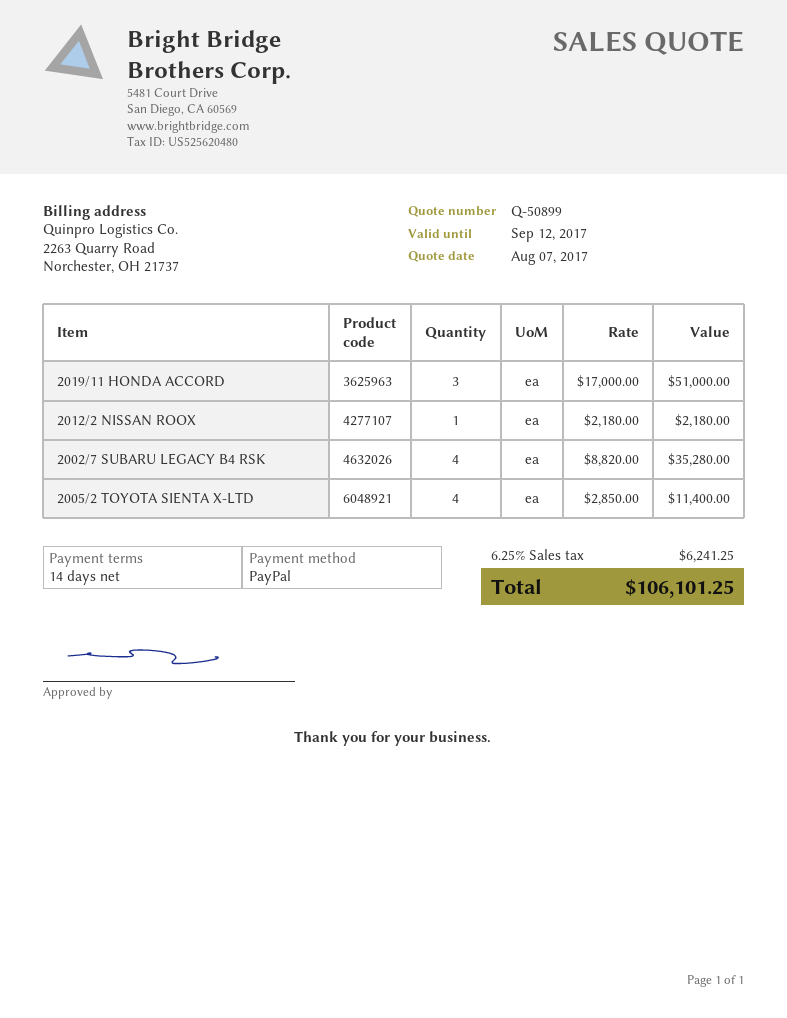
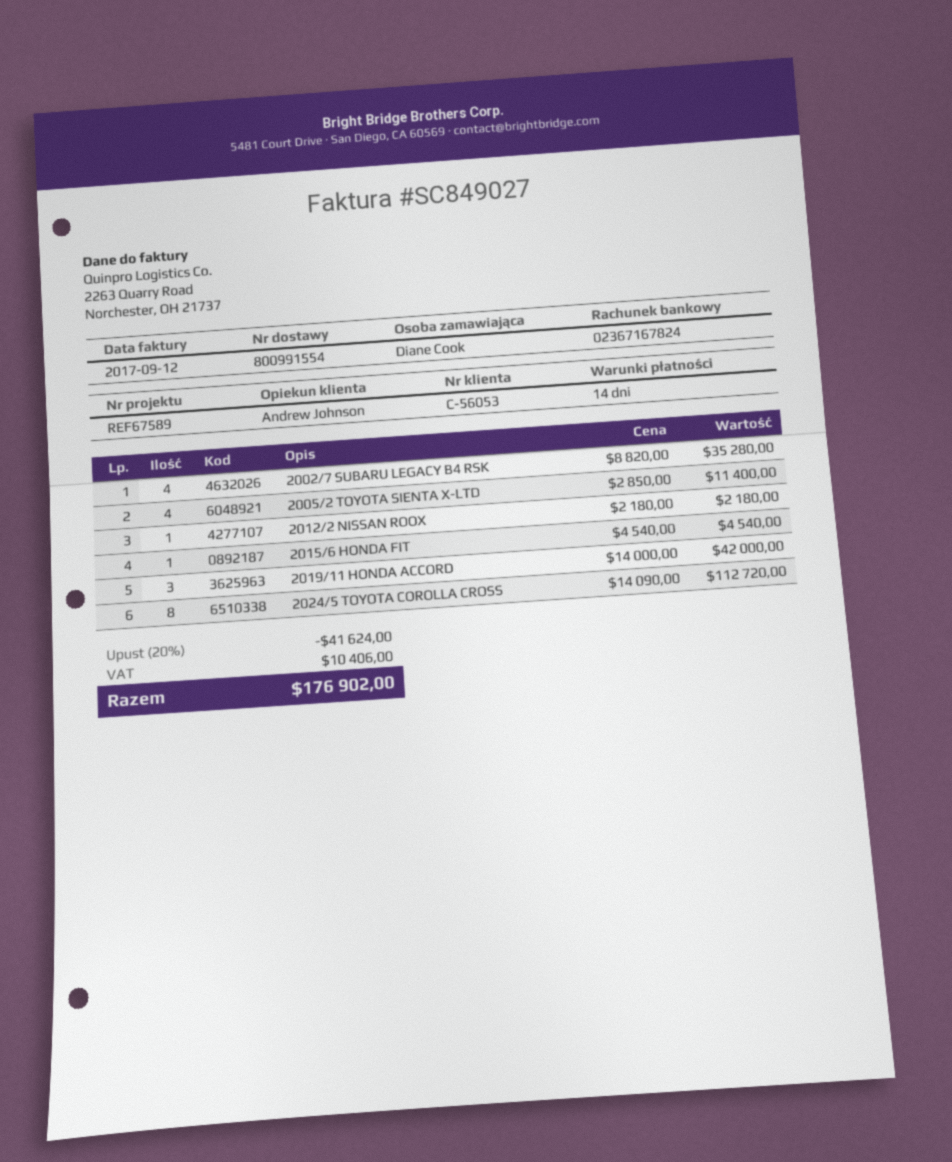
2019/11 HONDA ACCORD: 3 x 17000.00 = 51000.00 -> 3 x 14000.00 = 42000.00
2015/6 HONDA FIT: none -> 1 x 4540.00 = 4540.00
2024/5 TOYOTA COROLLA CROSS: none -> 8 x 14090.00 = 112720.00
discount: none -> 20% = 41624.00
tax: 6241.25 -> 10406.00
total: 106101.25 -> 176902.00

